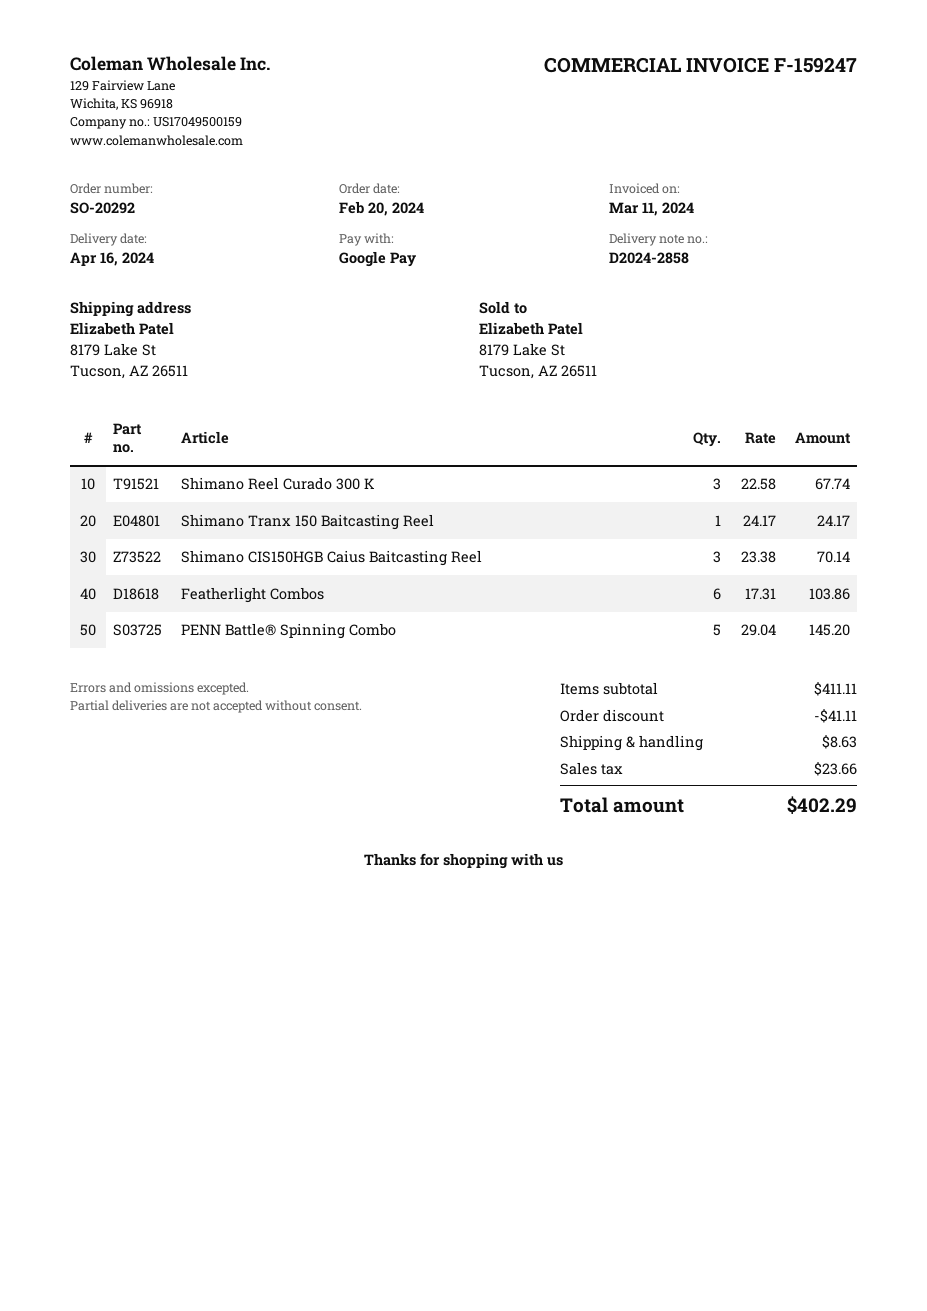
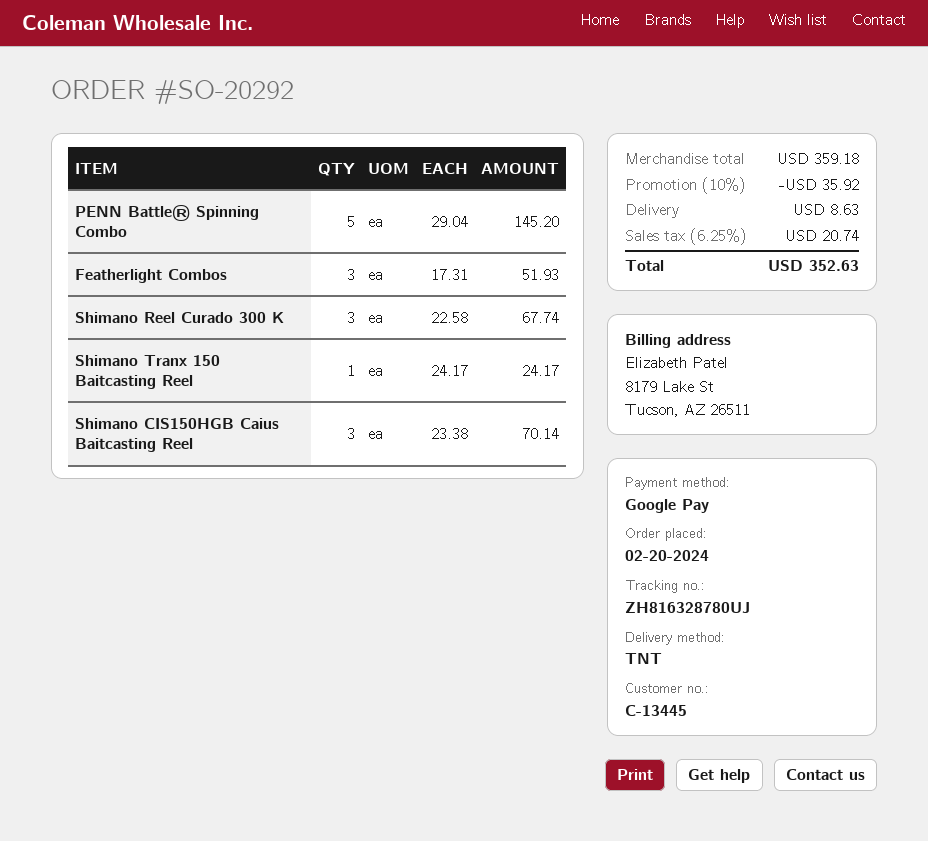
Featherlight Combos: 6 x 17.31 = 103.86 -> 3 x 17.31 = 51.93
subtotal: 411.11 -> 359.18
discount: 41.11 -> 35.92
tax: 23.66 -> 20.74
total: 402.29 -> 352.63

